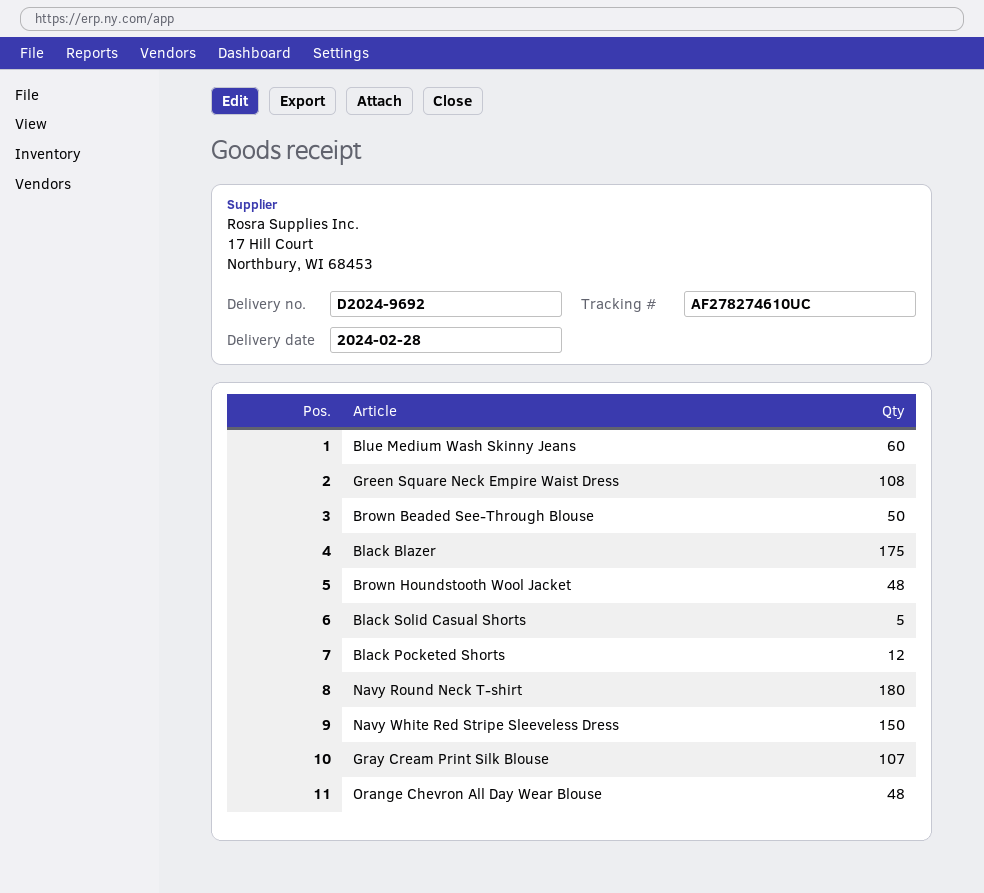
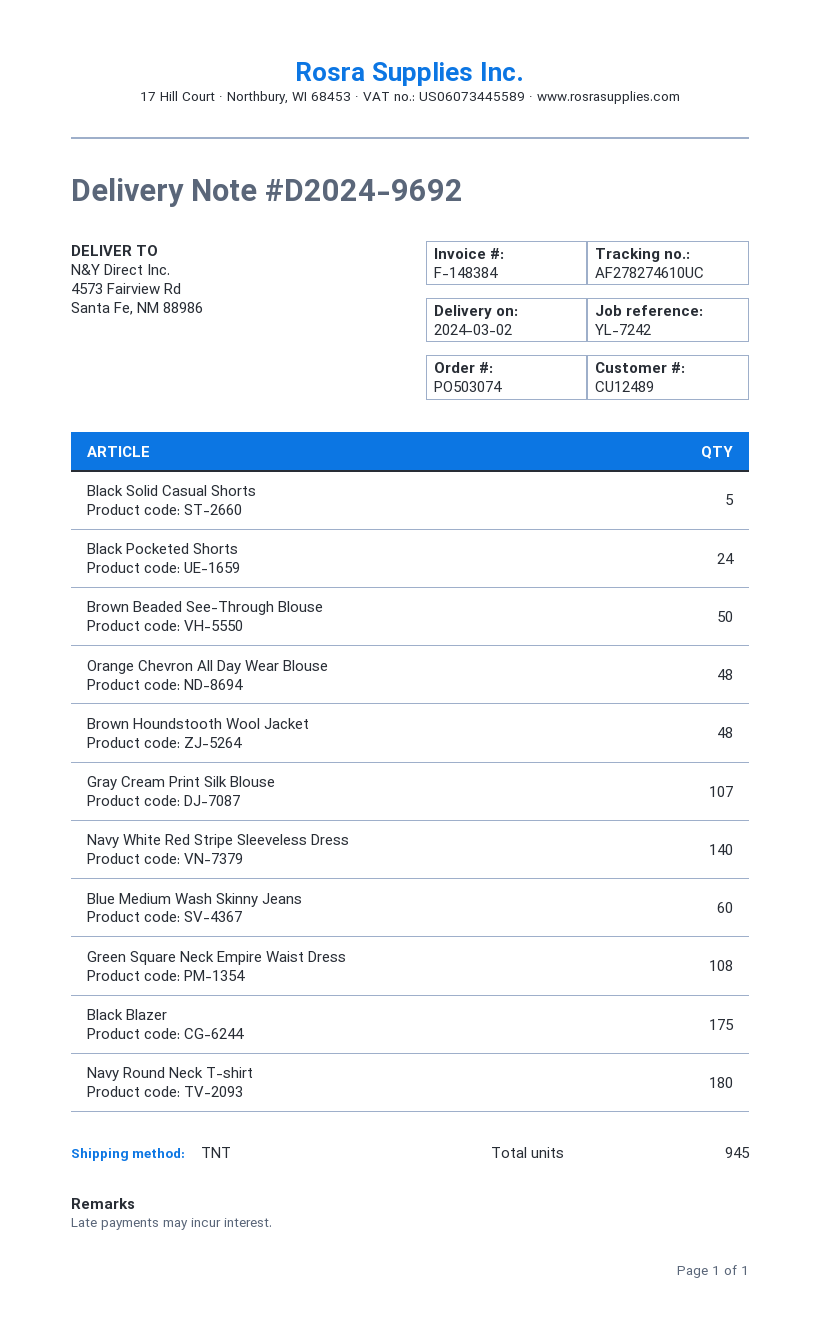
delivery date: 2024-02-28 -> 2024-03-02
Black Pocketed Shorts: 12 -> 24
Navy White Red Stripe Sleeveless Dress: 150 -> 140

